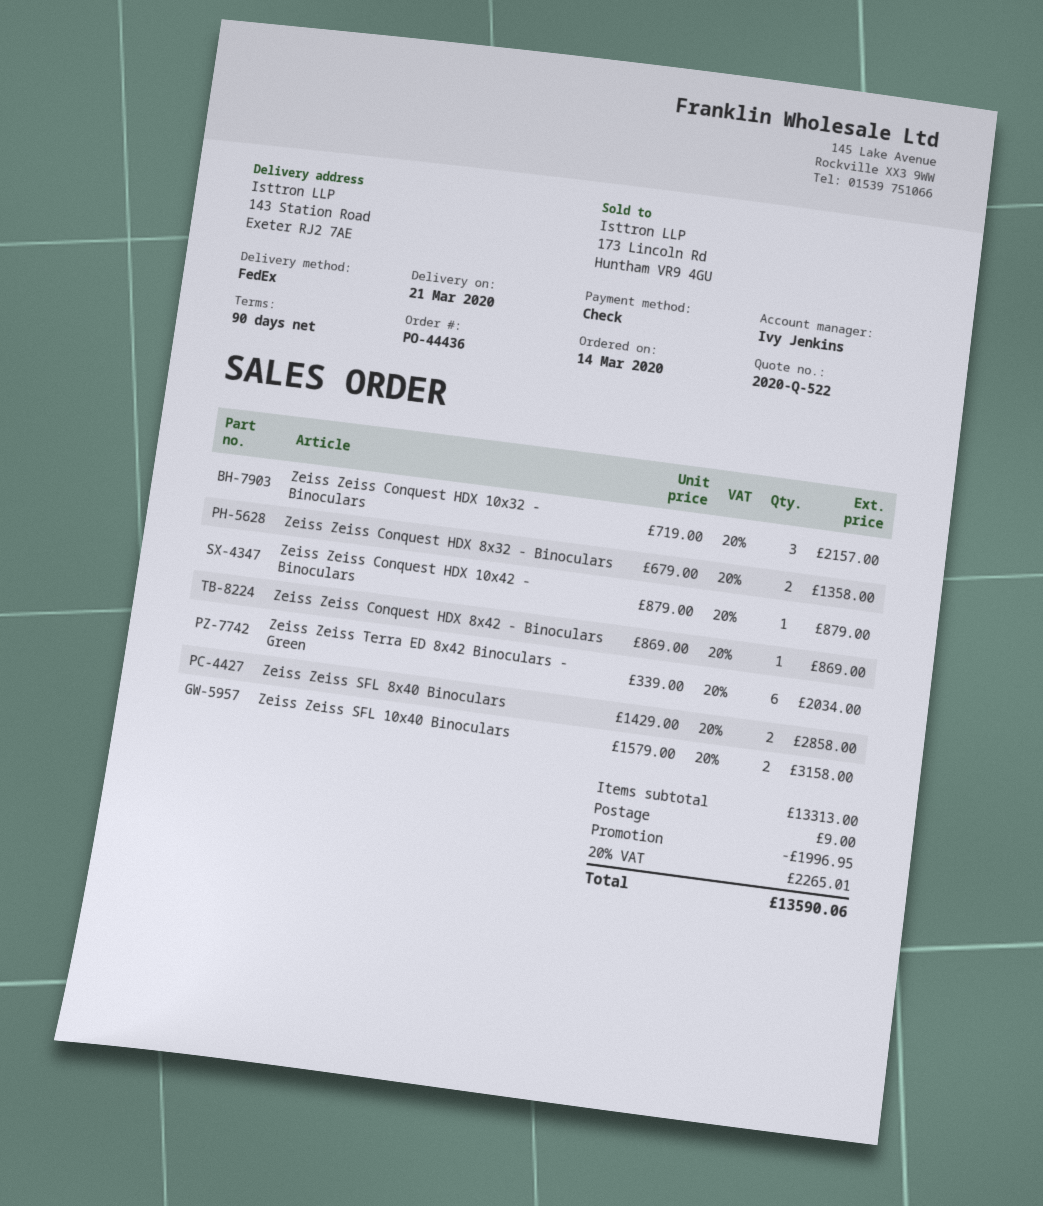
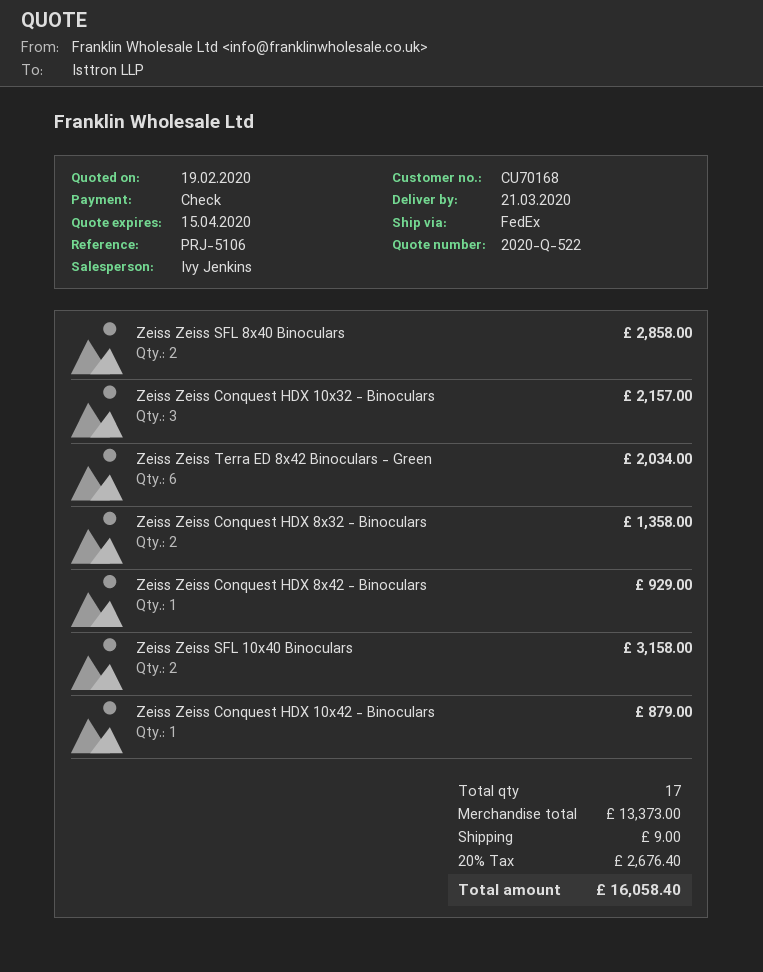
Zeiss Zeiss Conquest HDX 8x42 - Binoculars: 1 for 869.00 -> 1 for 929.00
subtotal: 13313.00 -> 13373.00
discount: 1996.95 -> none
tax: 20% = 2265.01 -> 20% = 2676.40
total: 13590.06 -> 16058.40

